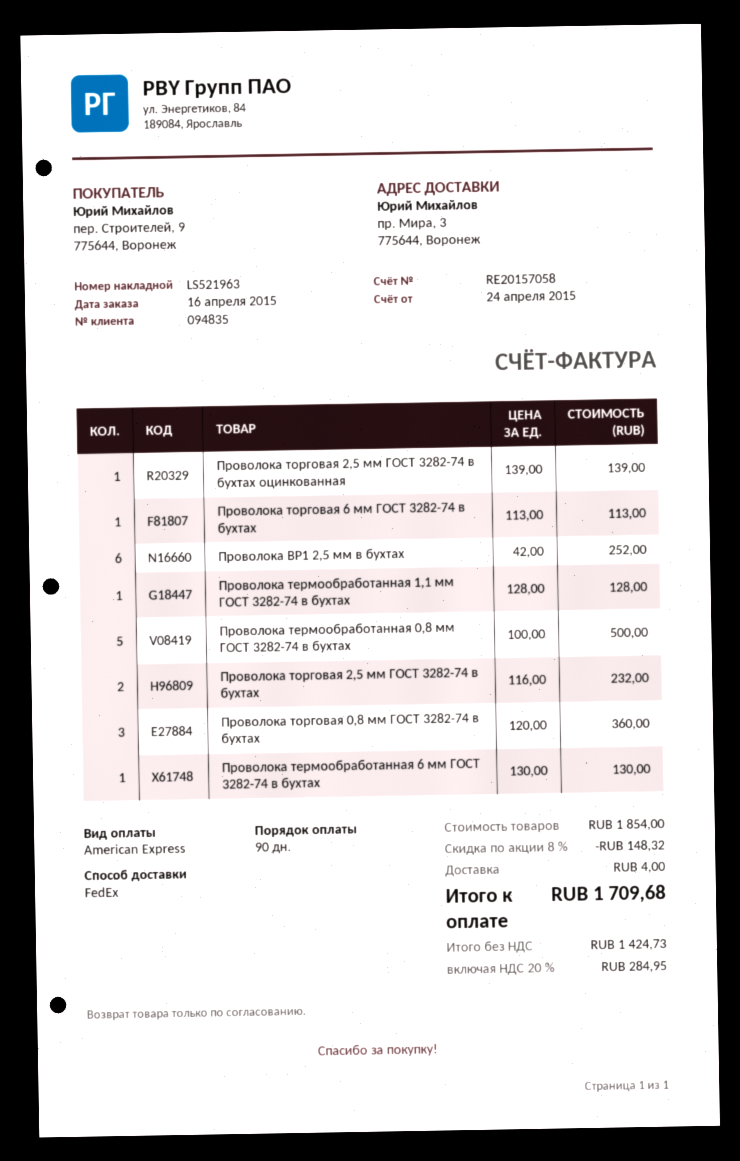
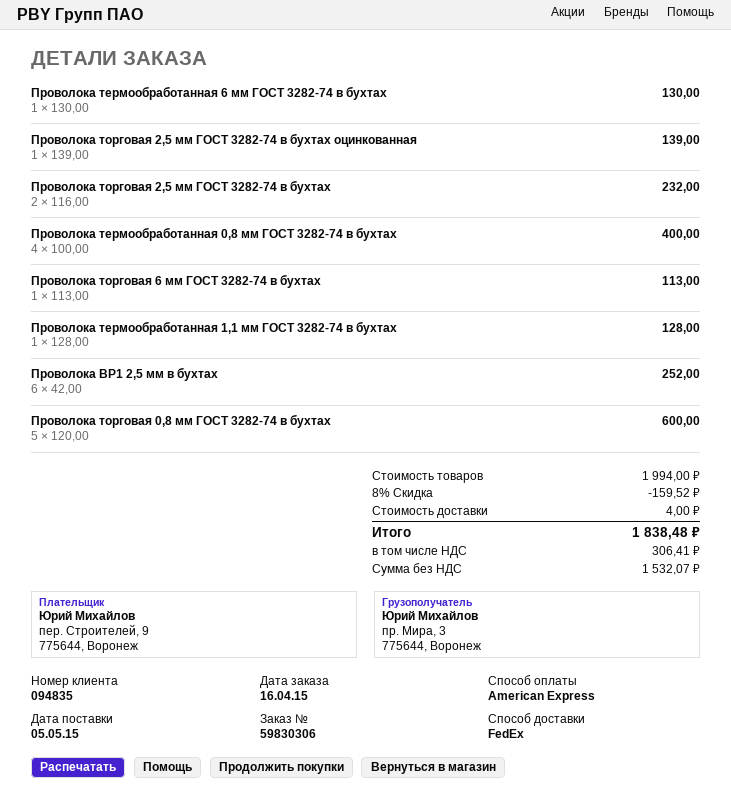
Проволока термообработанная 0,8 мм ГОСТ 3282-74 в бухтах: 5 x 100.00 = 500.00 -> 4 x 100.00 = 400.00
Проволока торговая 0,8 мм ГОСТ 3282-74 в бухтах: 3 x 120.00 = 360.00 -> 5 x 120.00 = 600.00
subtotal: 1854.00 -> 1994.00
discount: 8% = 148.32 -> 8% = 159.52
net: 1424.73 -> 1532.07
tax: 284.95 -> 306.41
total: 1709.68 -> 1838.48

